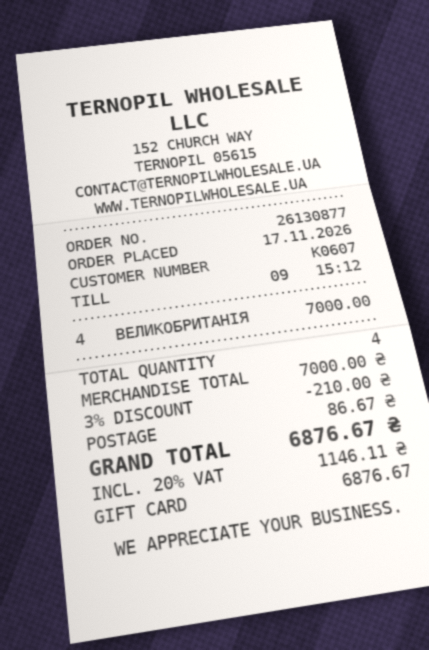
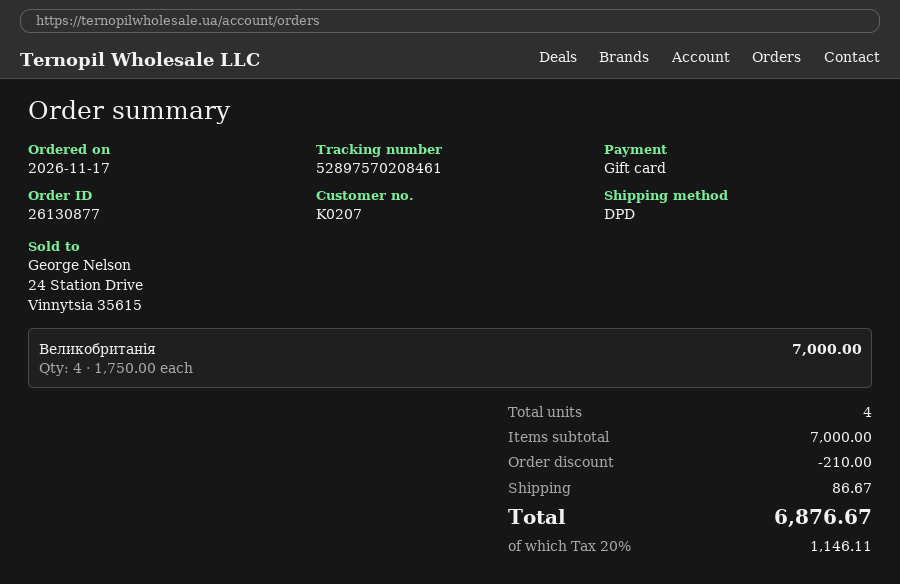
customer number: K0607 -> K0207

